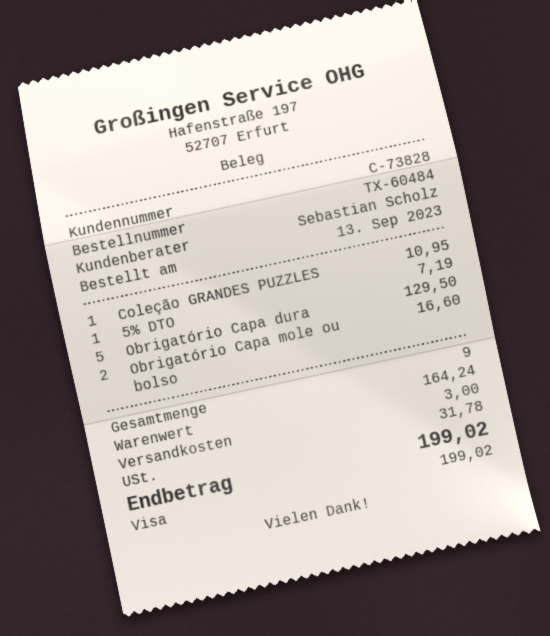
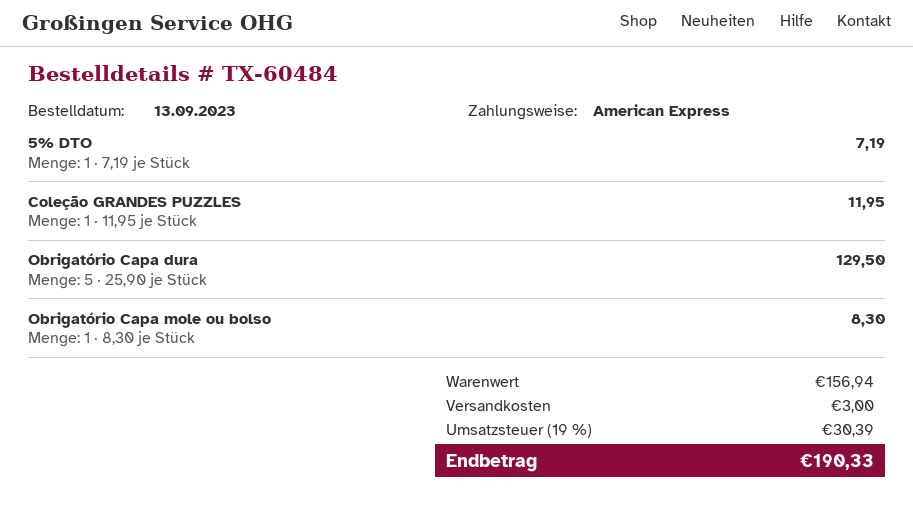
payment method: Visa -> American Express
Coleção GRANDES PUZZLES: 1 for 10.95 -> 1 for 11.95
Obrigatório Capa mole ou bolso: 2 for 16.60 -> 1 for 8.30
subtotal: 164.24 -> 156.94
tax: 31.78 -> 30.39
total: 199.02 -> 190.33

